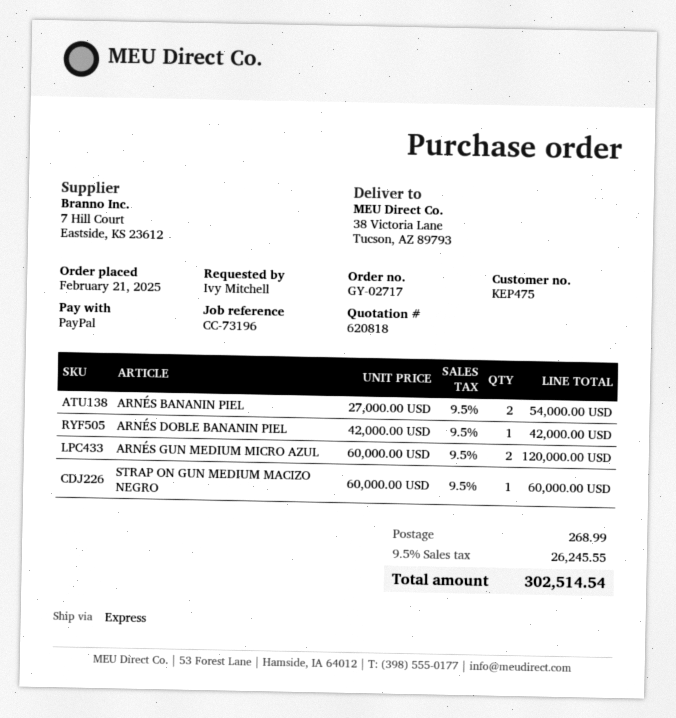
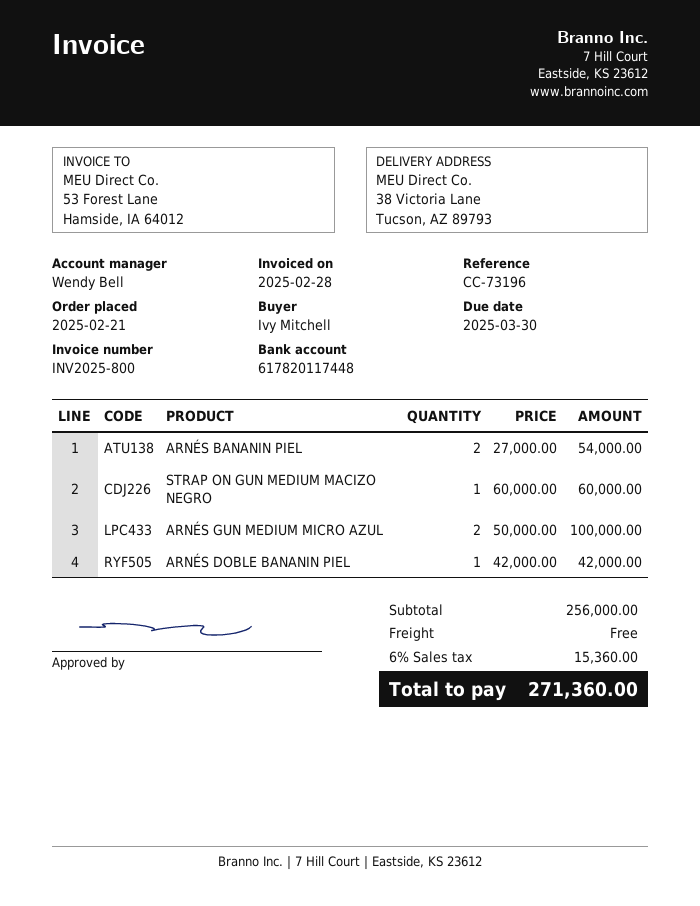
ARNÉS GUN MEDIUM MICRO AZUL: 2 x 60000.00 = 120000.00 -> 2 x 50000.00 = 100000.00
shipping: 268.99 -> 0.00
tax: 9.5% = 26245.55 -> 6% = 15360.00
total: 302514.54 -> 271360.00

